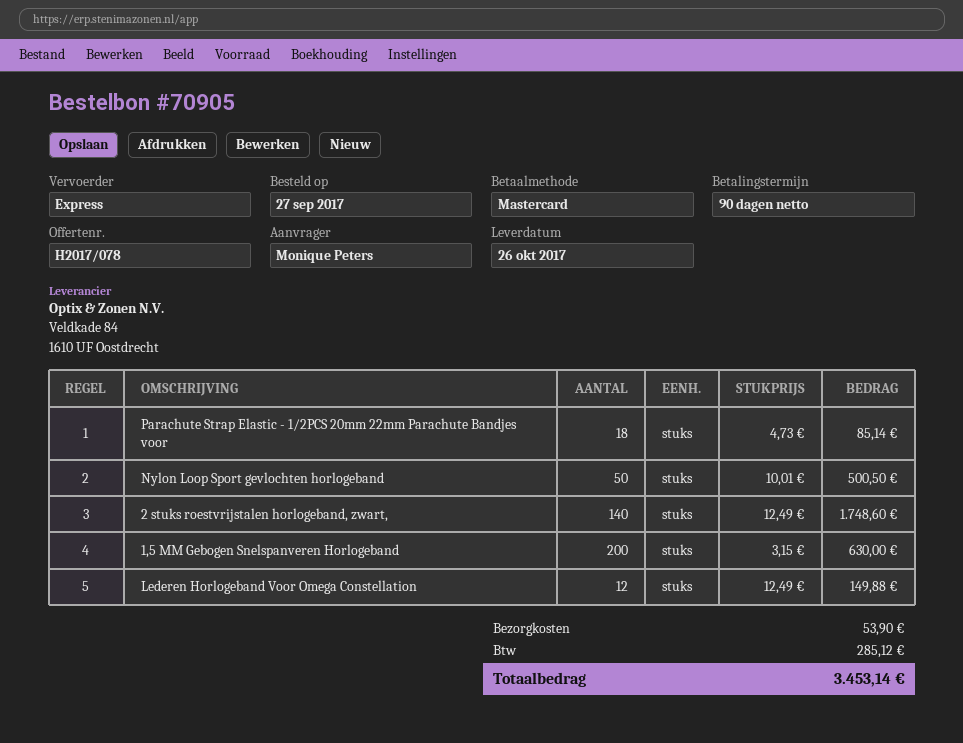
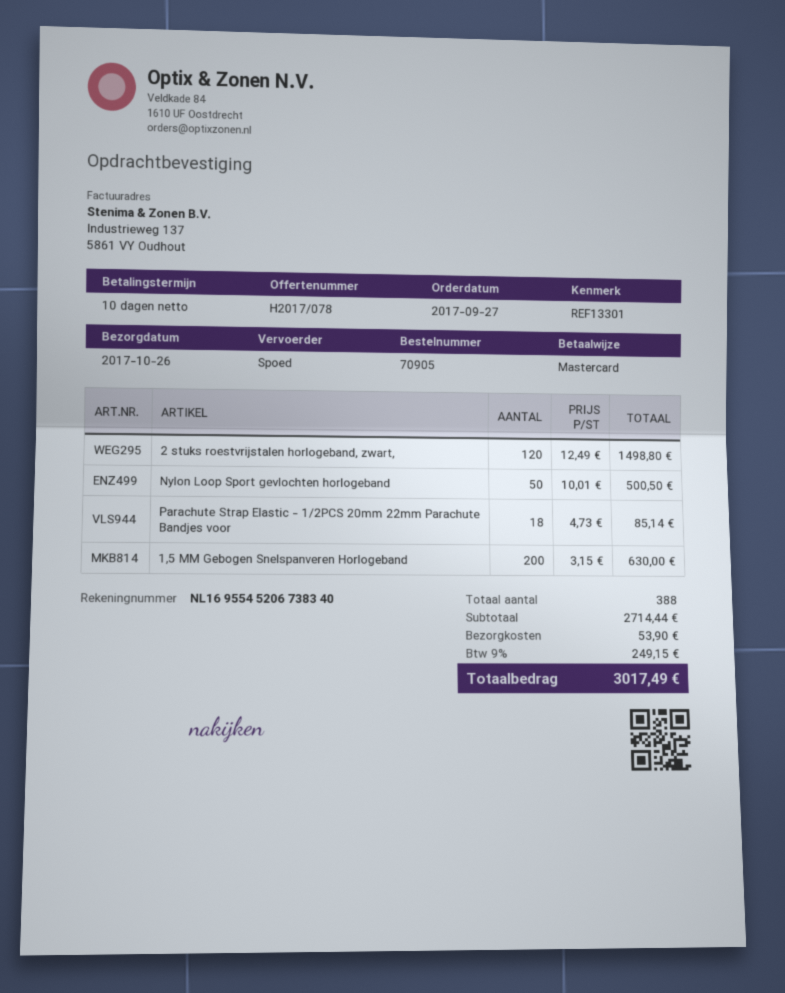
payment terms: 90 days -> 10 days
2 stuks roestvrijstalen horlogeband, zwart,: 140 x 12.49 = 1748.60 -> 120 x 12.49 = 1498.80
Lederen Horlogeband Voor Omega Constellation: 12 x 12.49 = 149.88 -> none
tax: 285.12 -> 249.15
total: 3453.14 -> 3017.49

